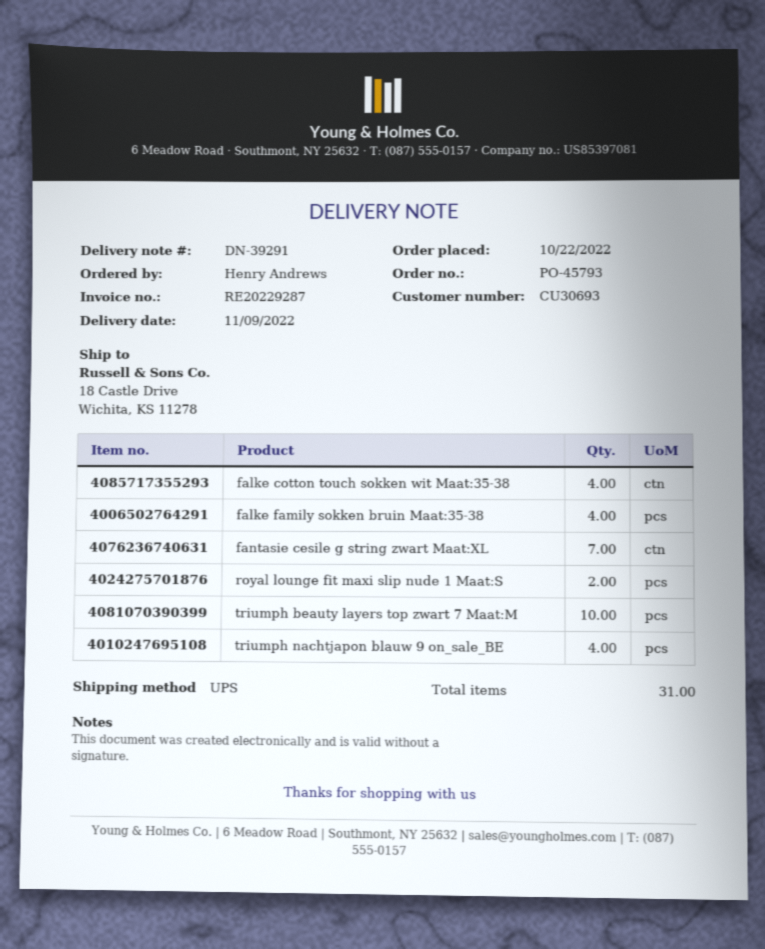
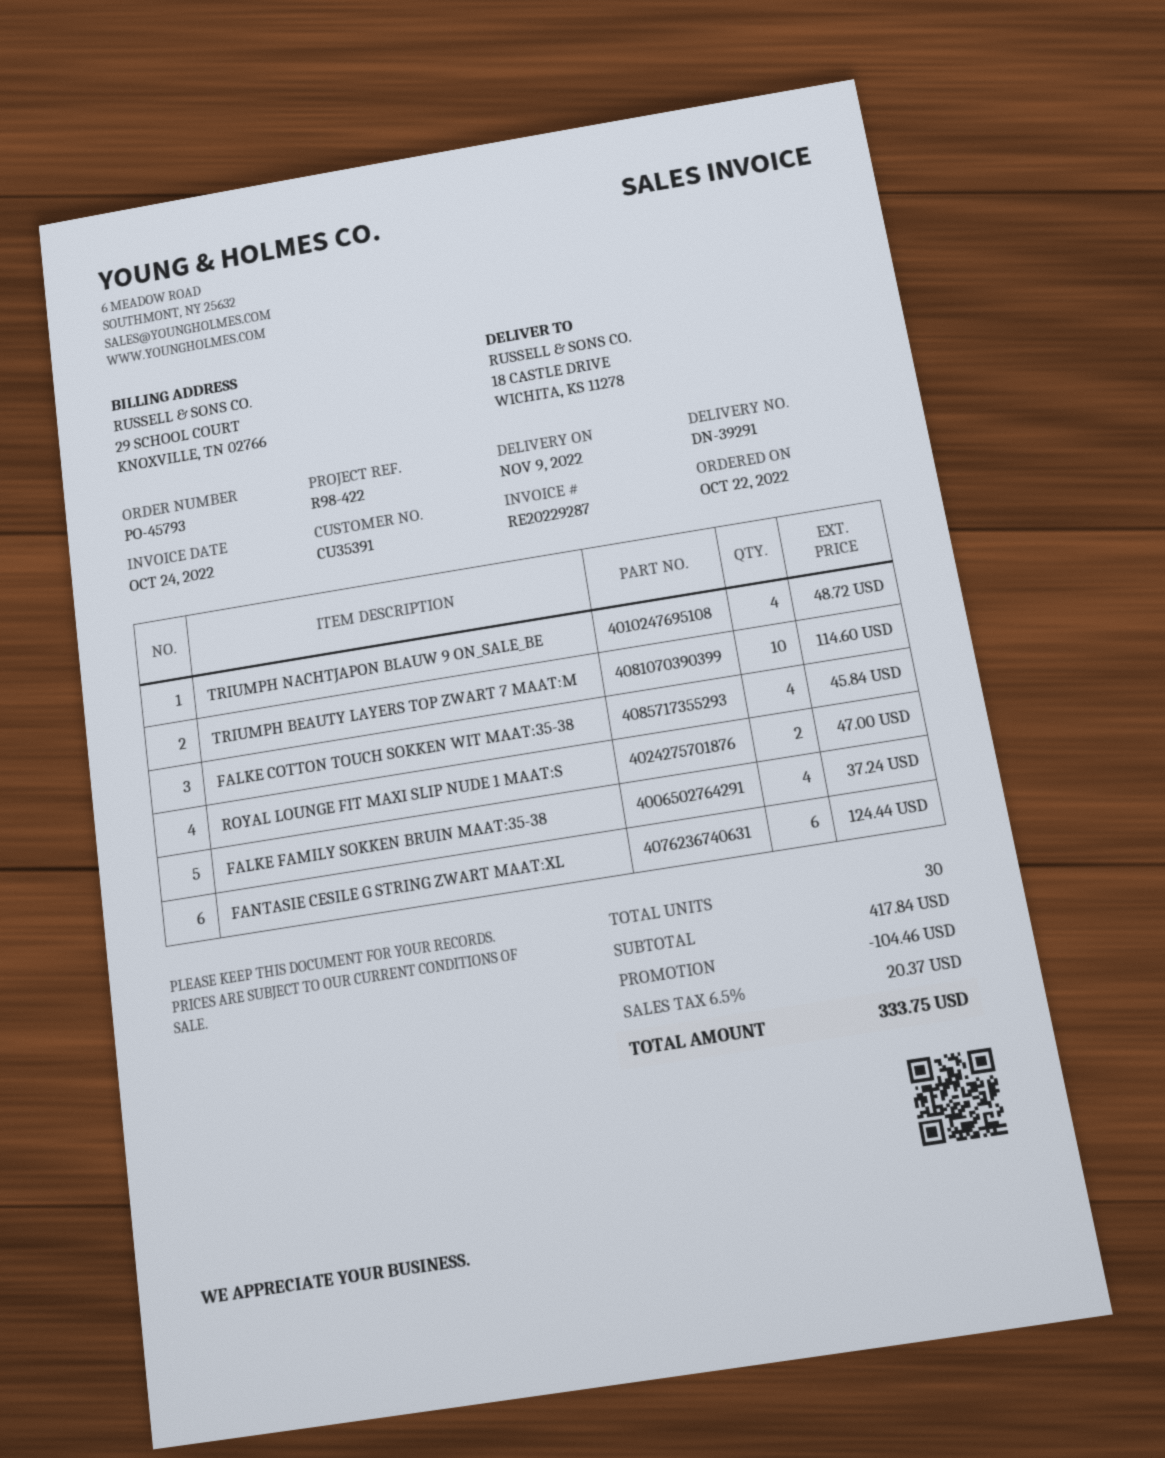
customer number: CU30693 -> CU35391
fantasie cesile g string zwart Maat:XL: 7 -> 6
total quantity: 31 -> 30

